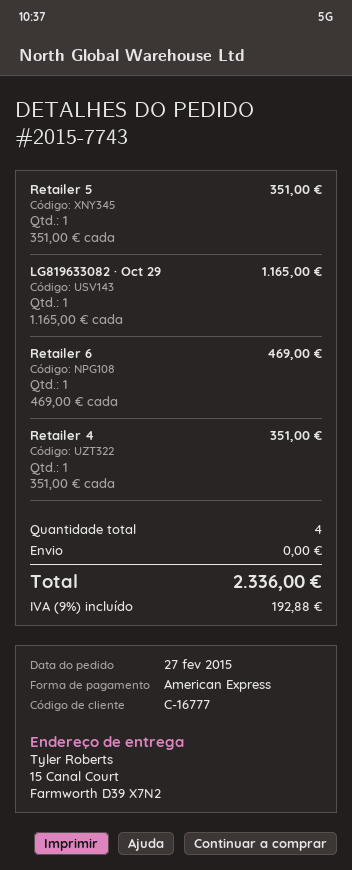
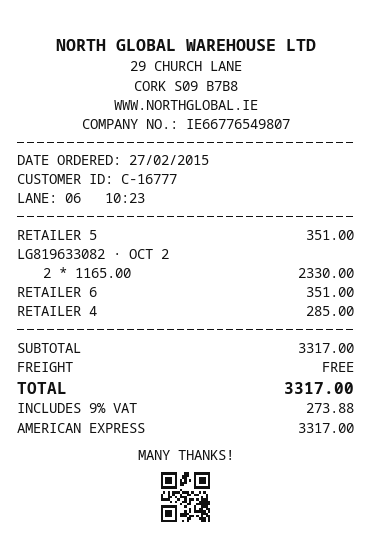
LG819633082 · Oct 29: 1 x 1165.00 = 1165.00 -> 2 x 1165.00 = 2330.00
Retailer 6: 1 x 469.00 = 469.00 -> 1 x 351.00 = 351.00
Retailer 4: 1 x 351.00 = 351.00 -> 1 x 285.00 = 285.00
tax: 9% = 192.88 -> 9% = 273.88
total: 2336.00 -> 3317.00

